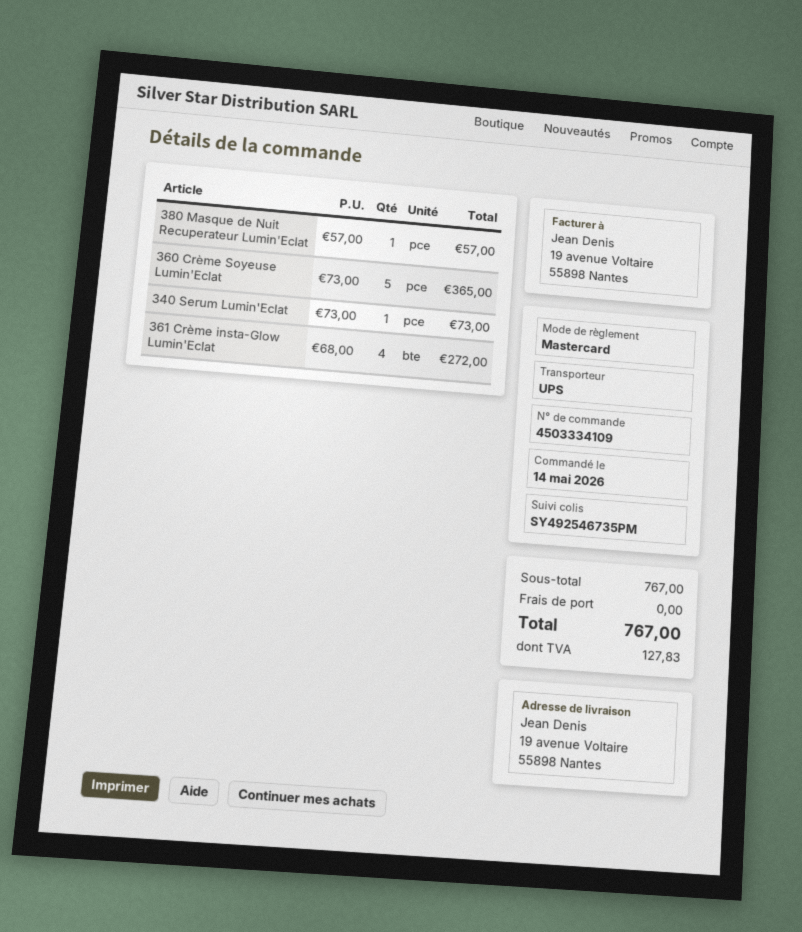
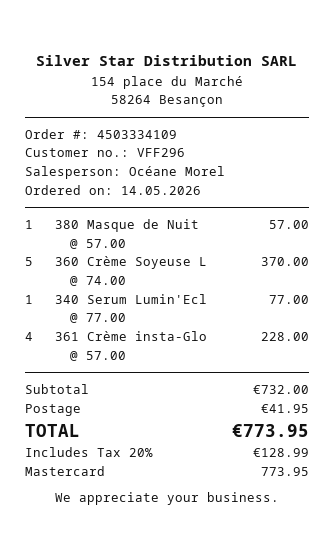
360 Crème Soyeuse Lumin'Eclat: 5 x 73.00 = 365.00 -> 5 x 74.00 = 370.00
340 Serum Lumin'Eclat: 1 x 73.00 = 73.00 -> 1 x 77.00 = 77.00
361 Crème insta-Glow Lumin'Eclat: 4 x 68.00 = 272.00 -> 4 x 57.00 = 228.00
subtotal: 767.00 -> 732.00
shipping: 0.00 -> 41.95
tax: 127.83 -> 128.99
total: 767.00 -> 773.95

